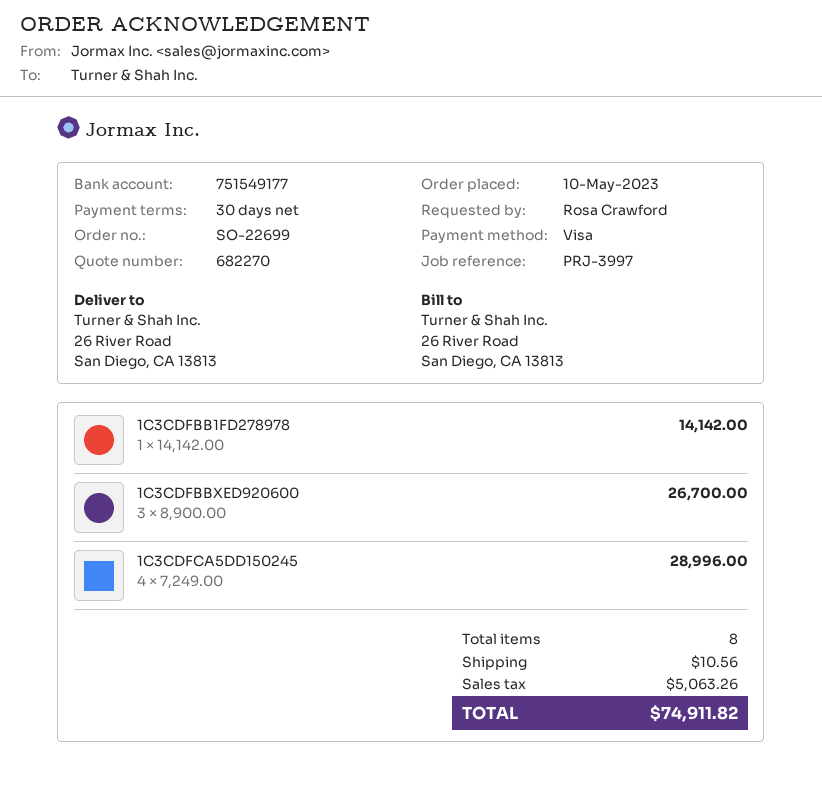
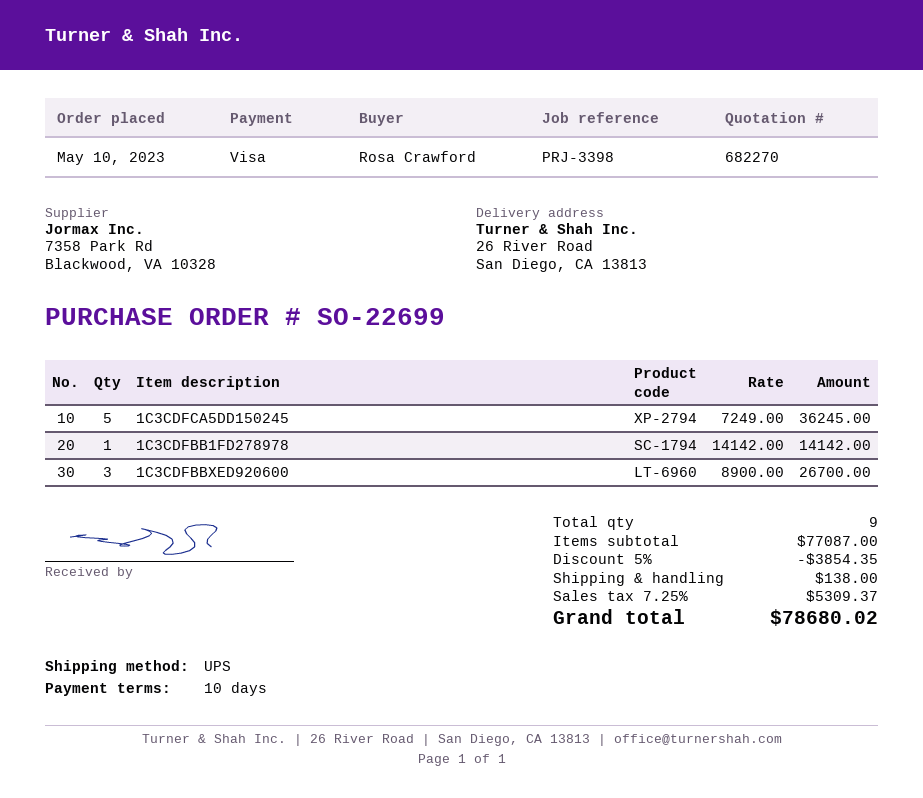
payment terms: 30 days -> 10 days
reference: PRJ-3997 -> PRJ-3398
1C3CDFCA5DD150245: 4 x 7249.00 = 28996.00 -> 5 x 7249.00 = 36245.00
total quantity: 8 -> 9
discount: none -> 5% = 3854.35
shipping: 10.56 -> 138.00
tax: 5063.26 -> 5309.37
total: 74911.82 -> 78680.02

